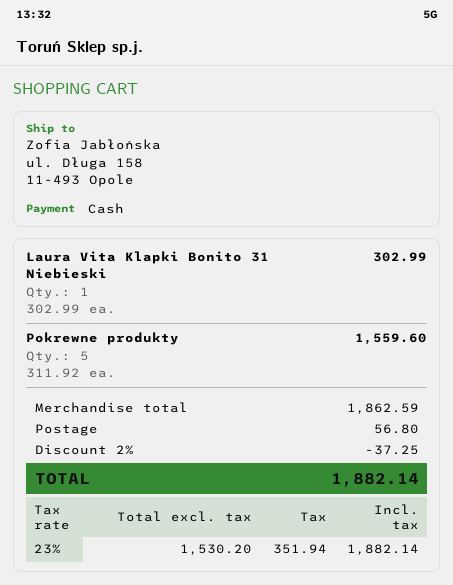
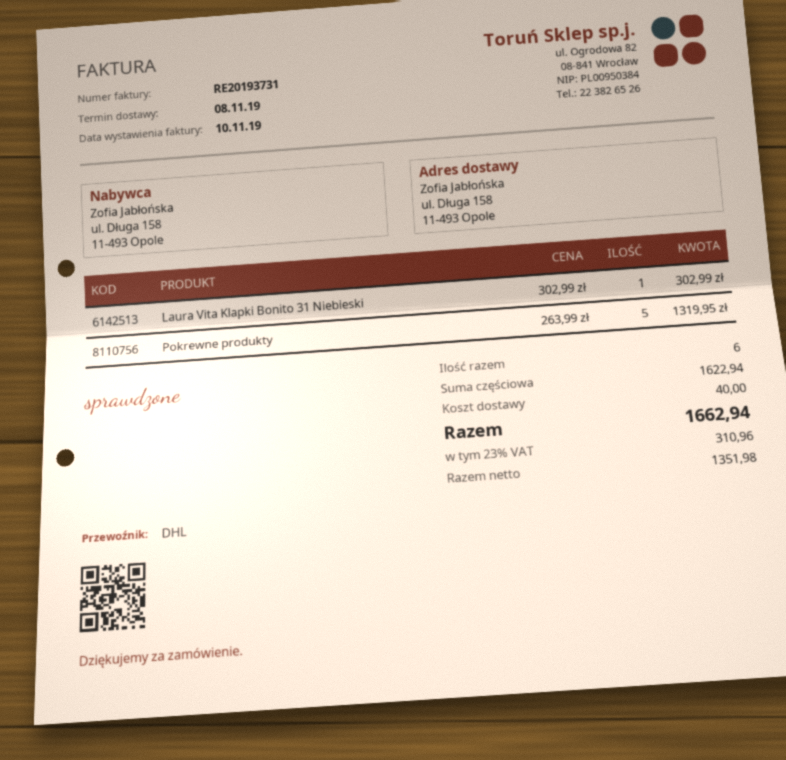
Pokrewne produkty: 5 x 311.92 = 1559.60 -> 5 x 263.99 = 1319.95
subtotal: 1862.59 -> 1622.94
discount: 2% = 37.25 -> none
shipping: 56.80 -> 40.00
net: 1530.20 -> 1351.98
tax: 23% = 351.94 -> 23% = 310.96
total: 1882.14 -> 1662.94

